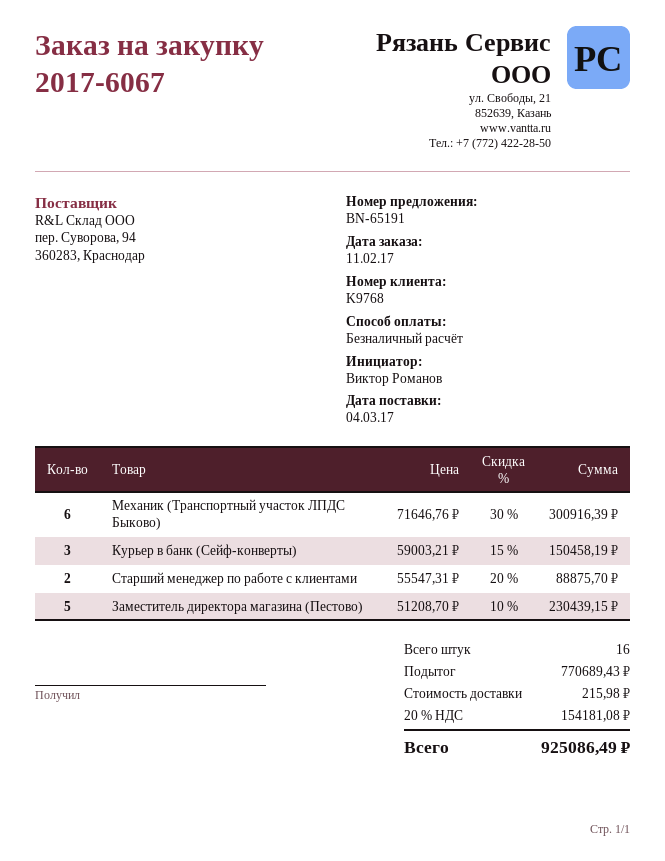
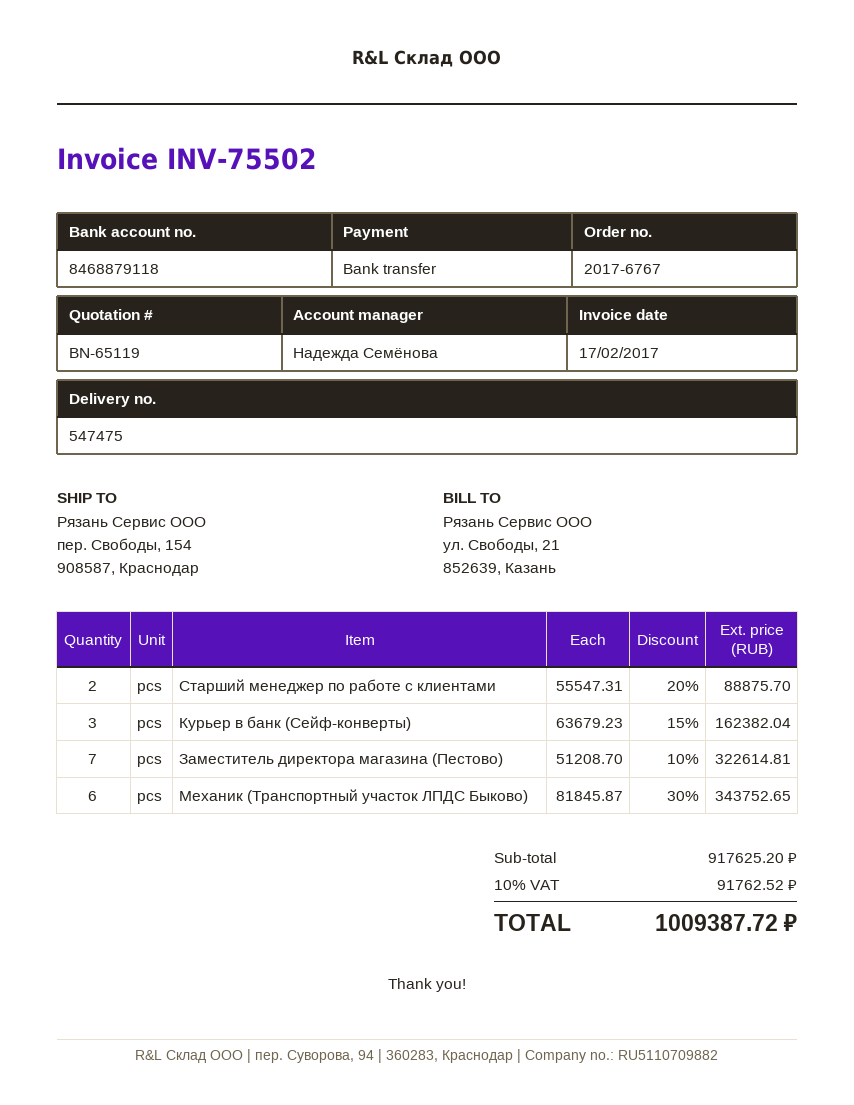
quote number: BN-65191 -> BN-65119
order number: 2017-6067 -> 2017-6767
Механик (Транспортный участок ЛПДС Быково): 6 x 71646.76 - 30% = 300916.39 -> 6 x 81845.87 - 30% = 343752.65
Курьер в банк (Сейф-конверты): 3 x 59003.21 - 15% = 150458.19 -> 3 x 63679.23 - 15% = 162382.04
Заместитель директора магазина (Пестово): 5 x 51208.70 - 10% = 230439.15 -> 7 x 51208.70 - 10% = 322614.81
subtotal: 770689.43 -> 917625.20
shipping: 215.98 -> none
tax: 20% = 154181.08 -> 10% = 91762.52
total: 925086.49 -> 1009387.72

